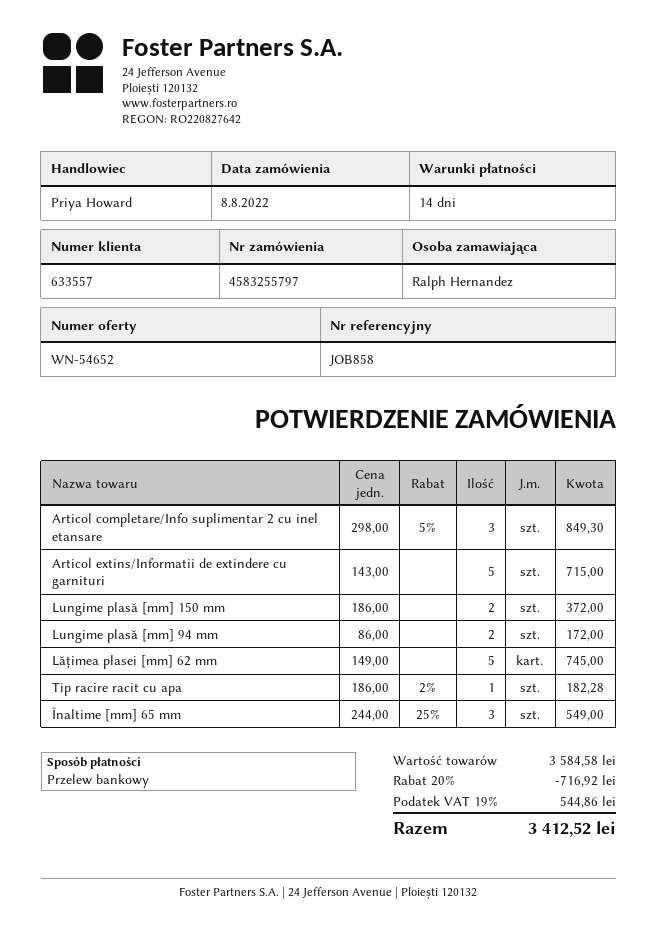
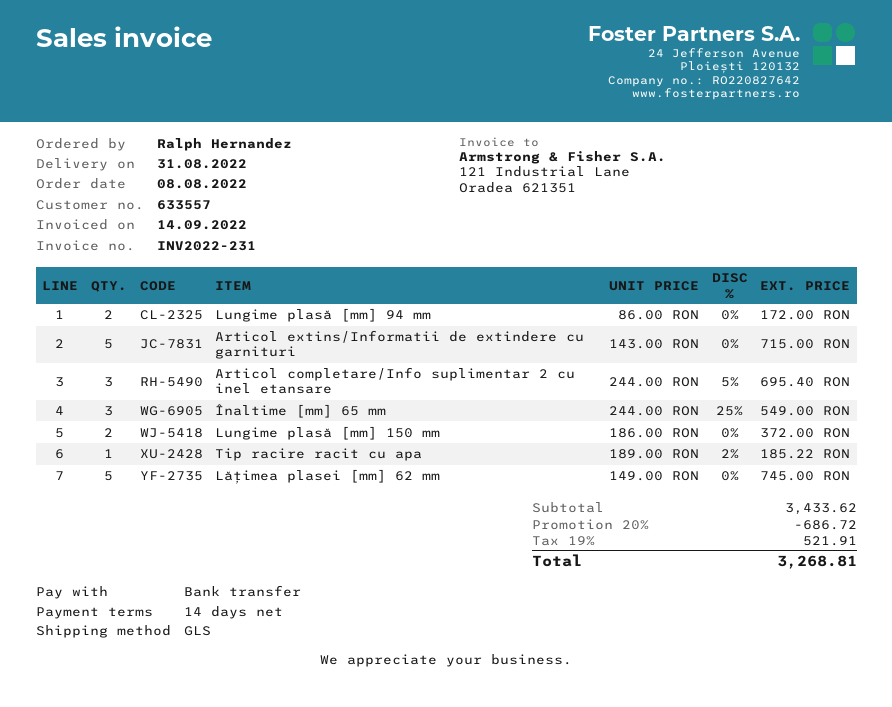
Articol completare/Info suplimentar 2 cu inel etansare: 3 x 298.00 - 5% = 849.30 -> 3 x 244.00 - 5% = 695.40
Tip racire racit cu apa: 1 x 186.00 - 2% = 182.28 -> 1 x 189.00 - 2% = 185.22
subtotal: 3584.58 -> 3433.62
discount: 20% = 716.92 -> 20% = 686.72
tax: 19% = 544.86 -> 19% = 521.91
total: 3412.52 -> 3268.81

